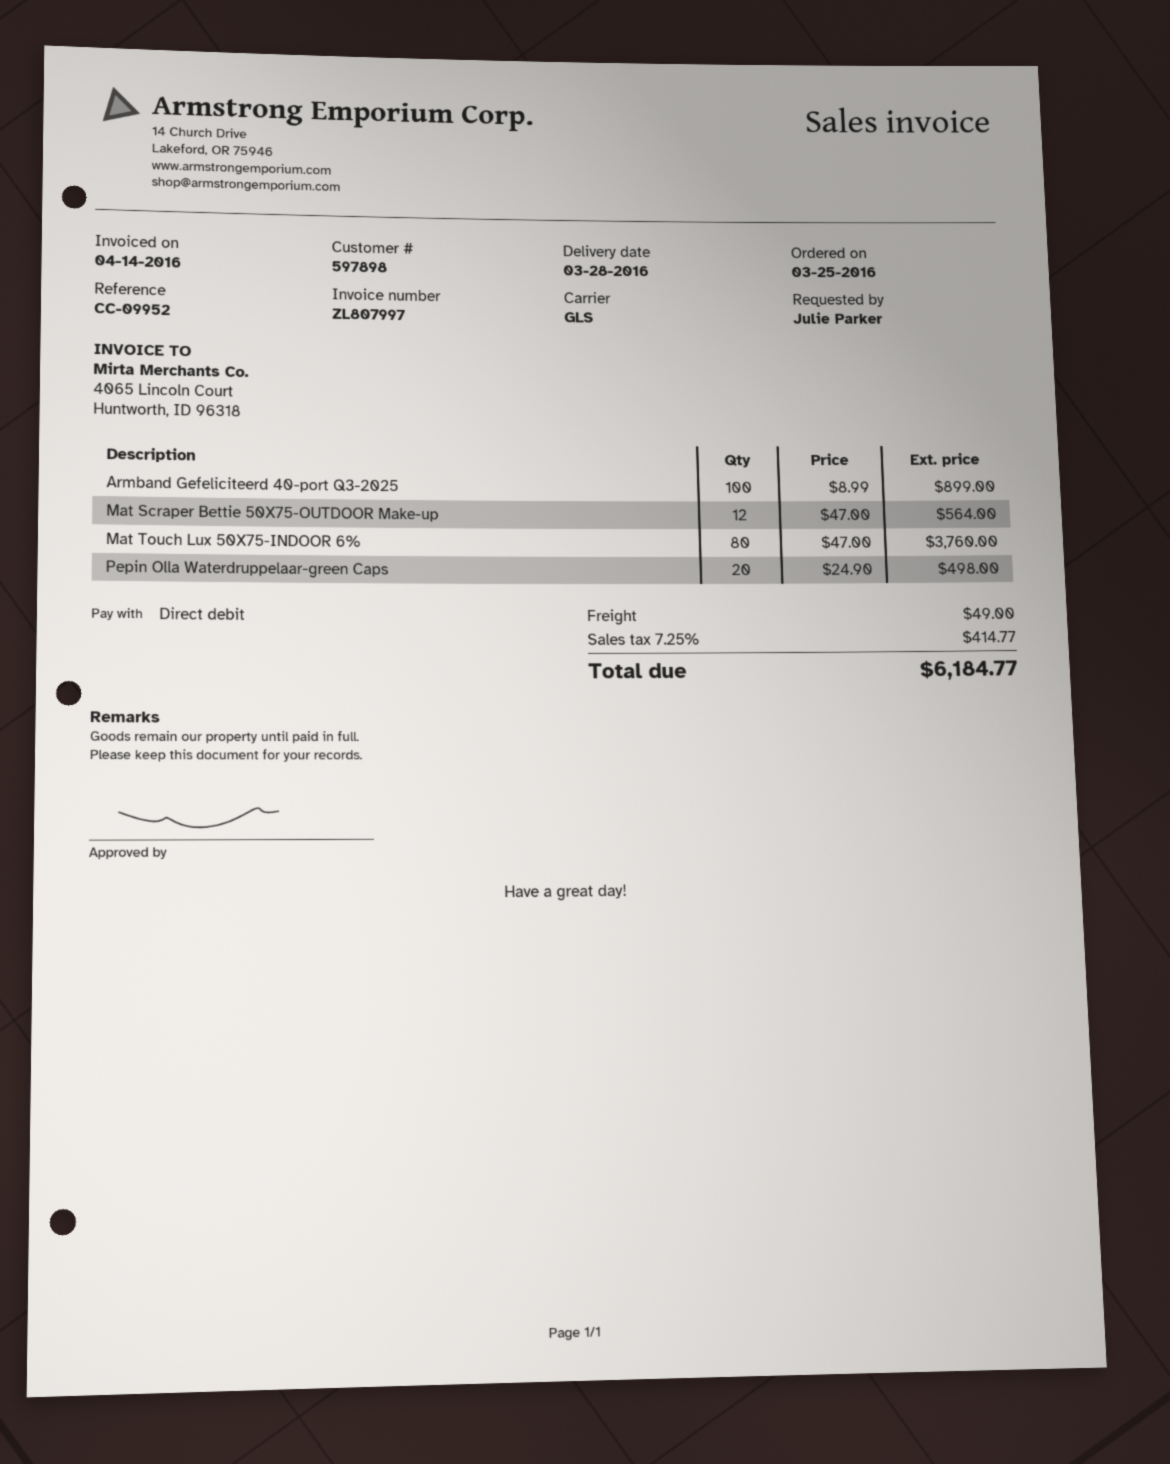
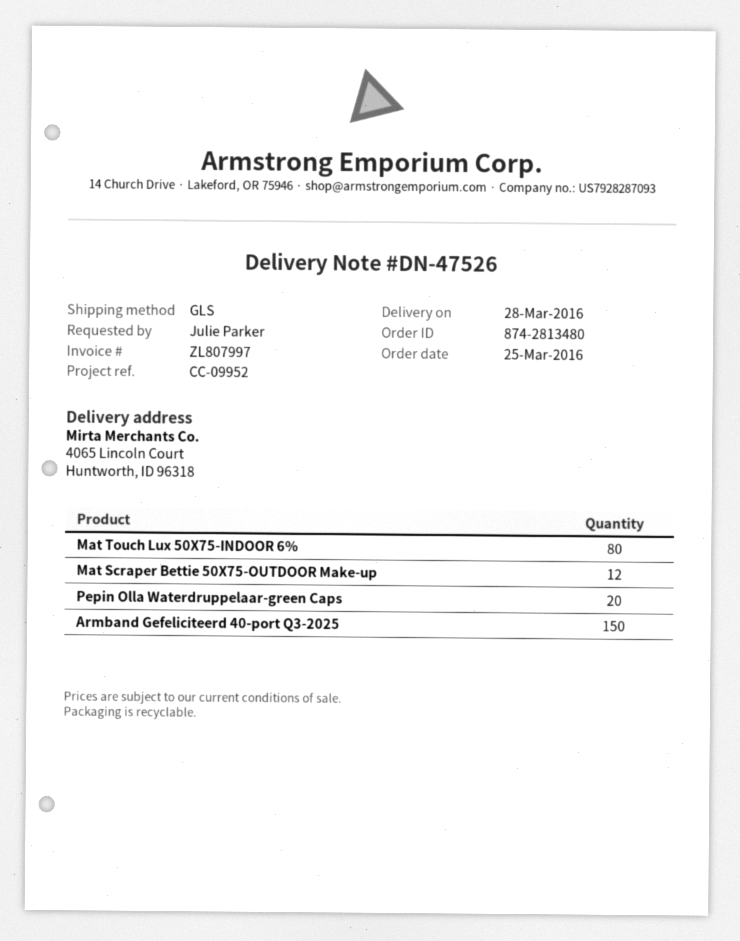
Armband Gefeliciteerd 40-port Q3-2025: 100 -> 150

